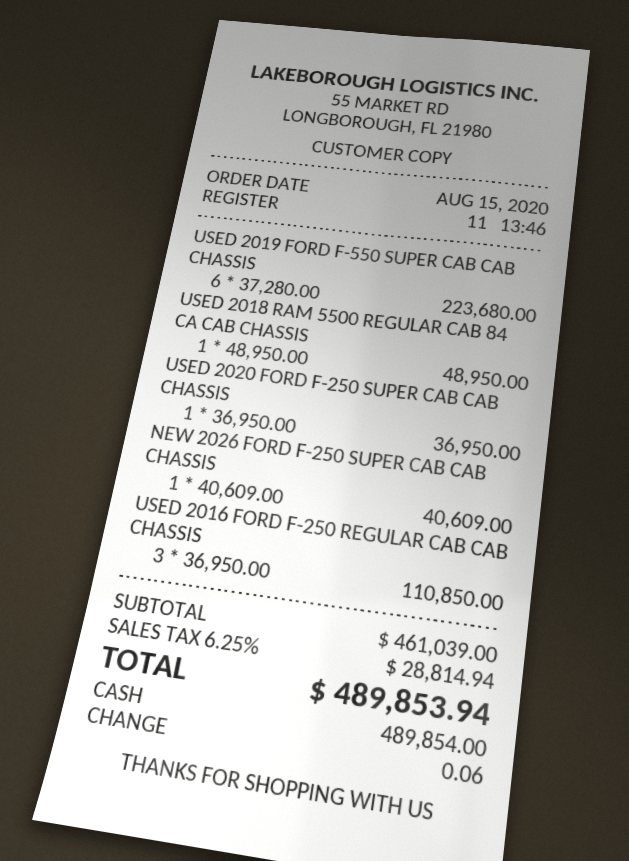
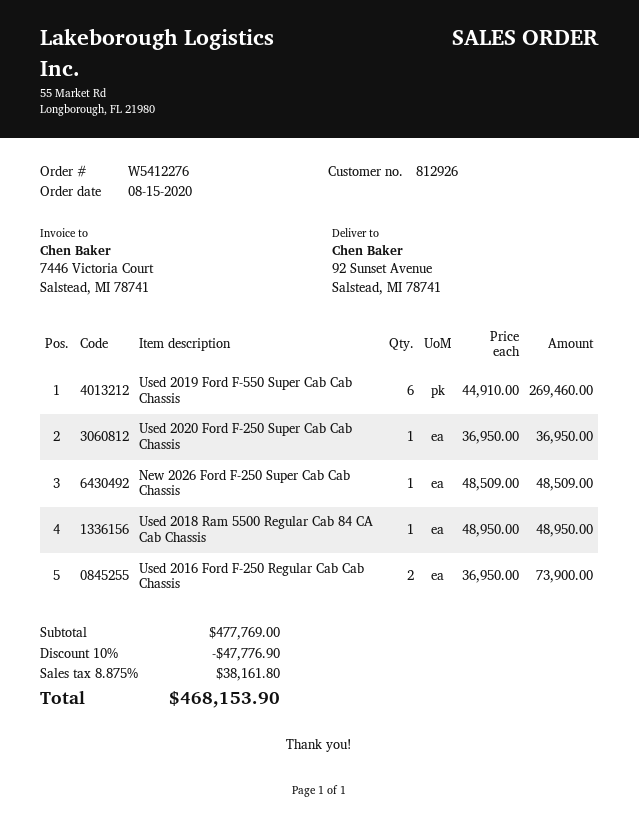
USED 2019 FORD F-550 SUPER CAB CAB CHASSIS: 6 x 37280.00 = 223680.00 -> 6 x 44910.00 = 269460.00
NEW 2026 FORD F-250 SUPER CAB CAB CHASSIS: 1 x 40609.00 = 40609.00 -> 1 x 48509.00 = 48509.00
USED 2016 FORD F-250 REGULAR CAB CAB CHASSIS: 3 x 36950.00 = 110850.00 -> 2 x 36950.00 = 73900.00
subtotal: 461039.00 -> 477769.00
discount: none -> 10% = 47776.90
tax: 6.25% = 28814.94 -> 8.875% = 38161.80
total: 489853.94 -> 468153.90

